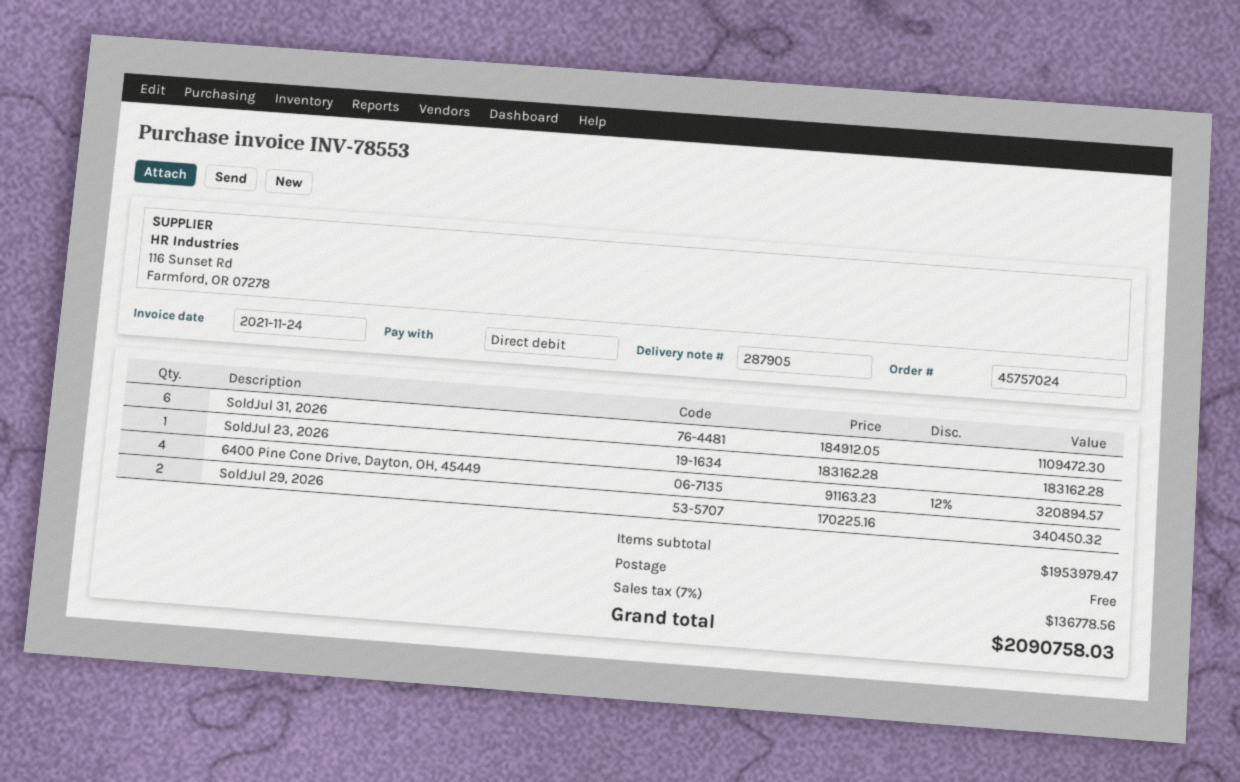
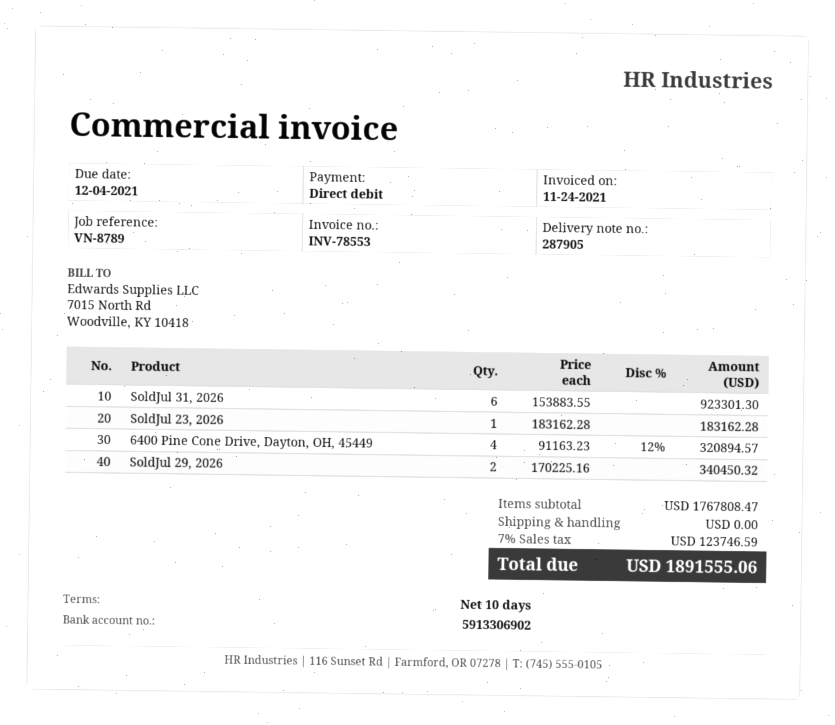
SoldJul 31, 2026: 6 x 184912.05 = 1109472.30 -> 6 x 153883.55 = 923301.30
subtotal: 1953979.47 -> 1767808.47
tax: 7% = 136778.56 -> 7% = 123746.59
total: 2090758.03 -> 1891555.06

